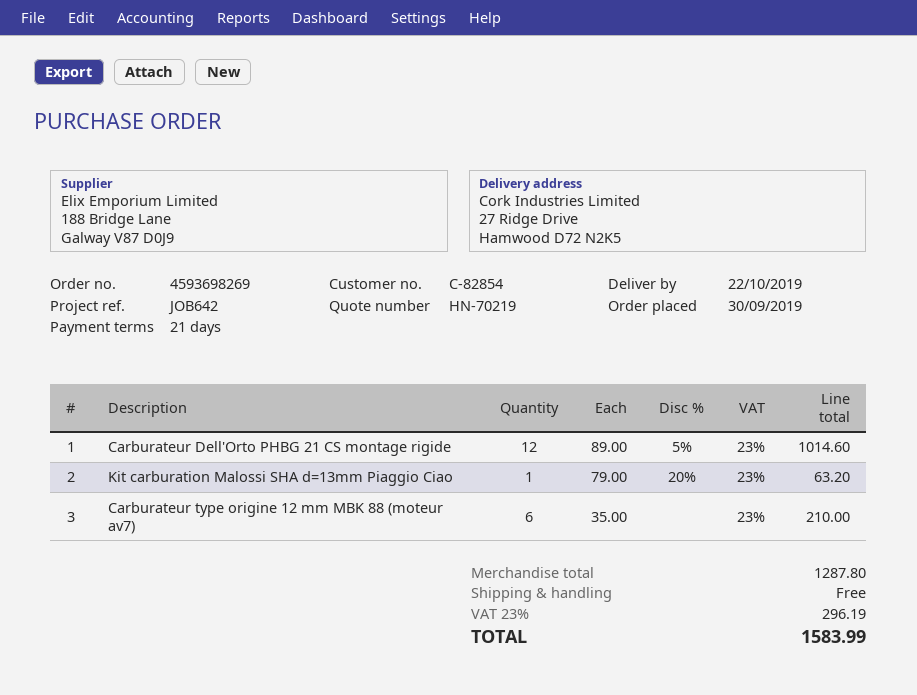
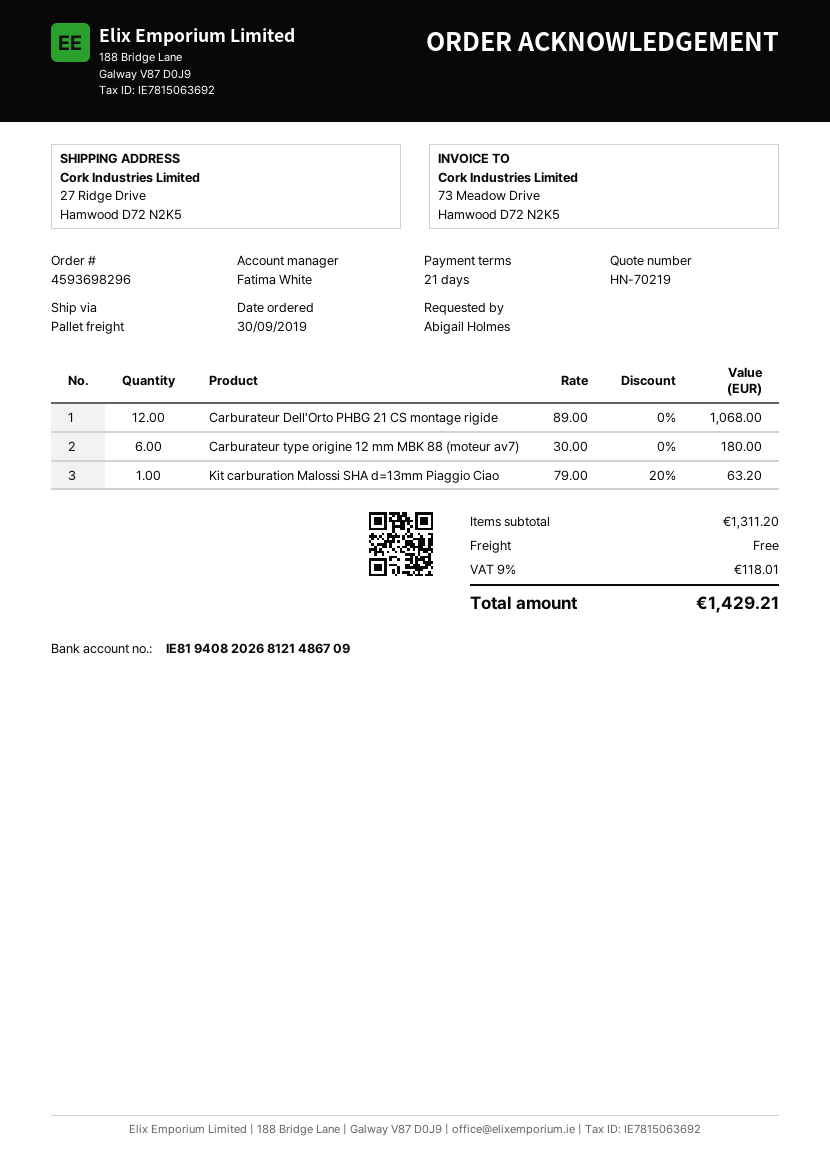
order number: 4593698269 -> 4593698296
Carburateur Dell'Orto PHBG 21 CS montage rigide: 12 x 89.00 - 5% = 1014.60 -> 12 x 89.00 = 1068.00
Carburateur type origine 12 mm MBK 88 (moteur av7): 6 x 35.00 = 210.00 -> 6 x 30.00 = 180.00
subtotal: 1287.80 -> 1311.20
tax: 23% = 296.19 -> 9% = 118.01
total: 1583.99 -> 1429.21

